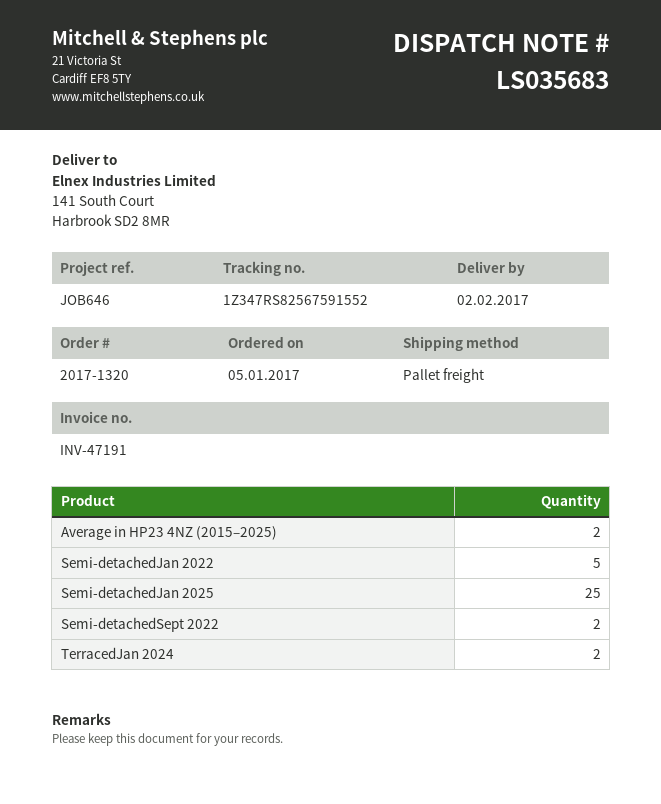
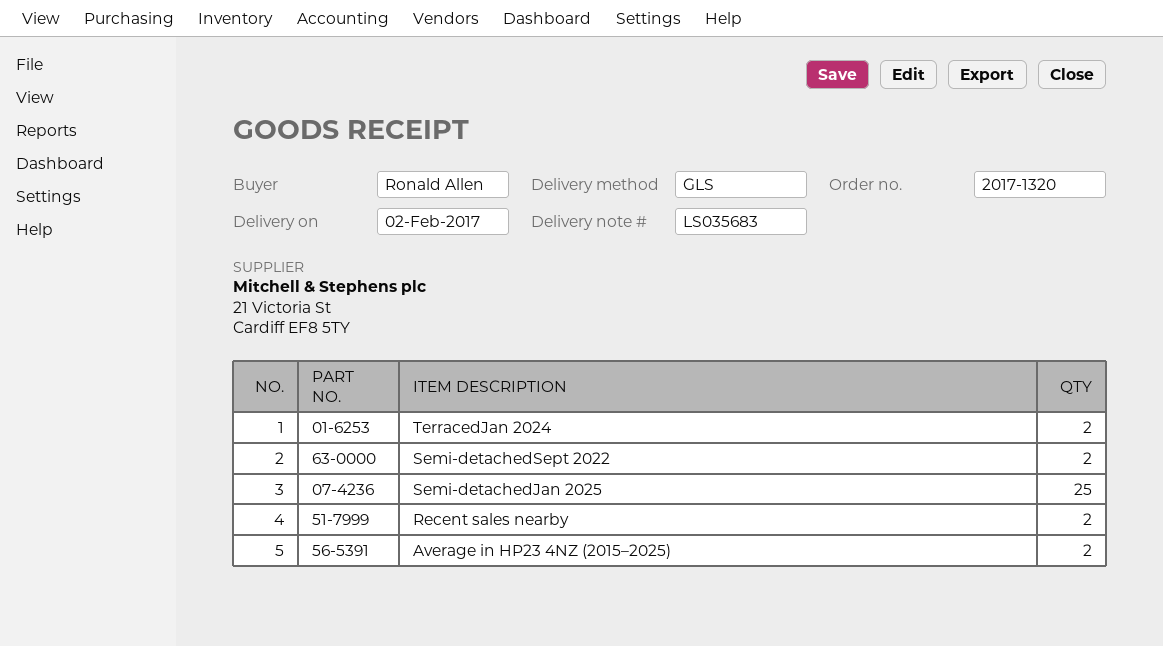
shipping method: pallet freight -> GLS
Semi-detachedJan 2022: 5 -> none
Recent sales nearby: none -> 2

